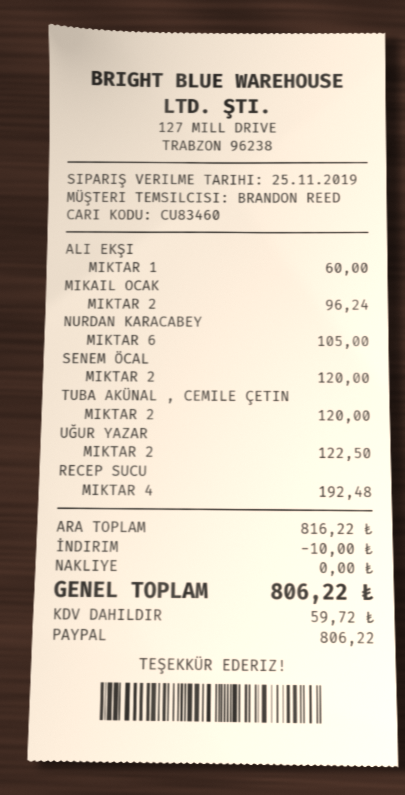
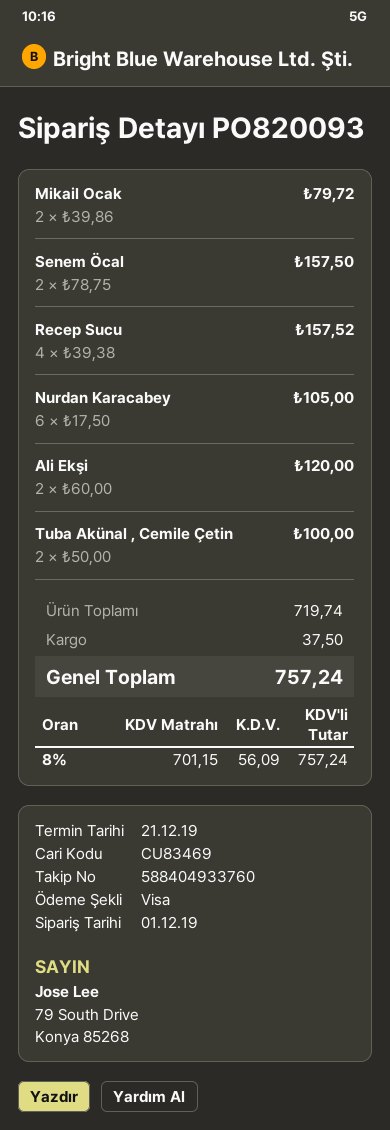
order date: 2019-11-25 -> 2019-12-01
customer number: CU83460 -> CU83469
payment method: PayPal -> Visa
ALI EKŞI: 1 for 60.00 -> 2 for 120.00
MIKAIL OCAK: 2 for 96.24 -> 2 for 79.72
SENEM ÖCAL: 2 for 120.00 -> 2 for 157.50
TUBA AKÜNAL , CEMILE ÇETIN: 2 for 120.00 -> 2 for 100.00
UĞUR YAZAR: 2 for 122.50 -> none
RECEP SUCU: 4 for 192.48 -> 4 for 157.52
subtotal: 816.22 -> 719.74
discount: 10.00 -> none
shipping: 0.00 -> 37.50
tax: 59.72 -> 56.09
total: 806.22 -> 757.24

